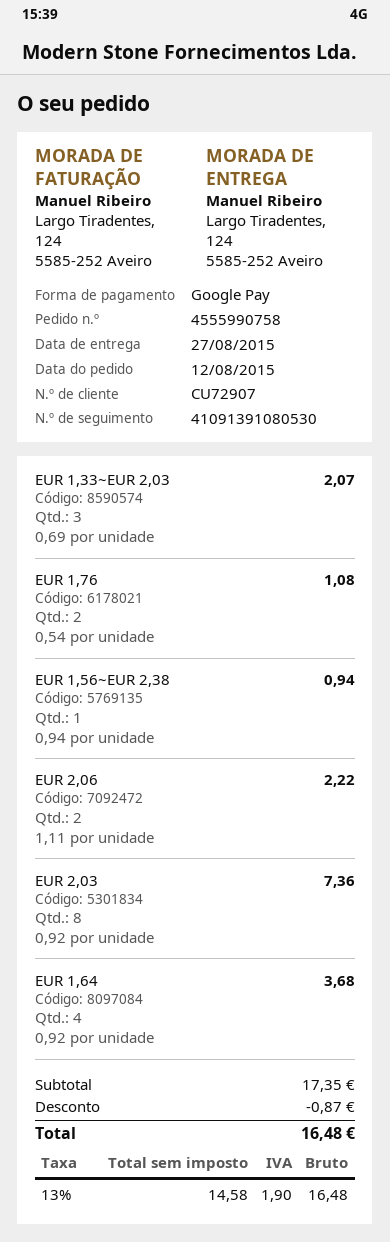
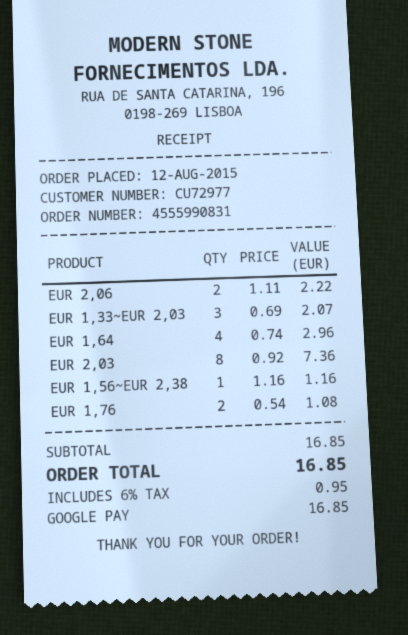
order number: 4555990758 -> 4555990831
customer number: CU72907 -> CU72977
EUR 1,56~EUR 2,38: 1 x 0.94 = 0.94 -> 1 x 1.16 = 1.16
EUR 1,64: 4 x 0.92 = 3.68 -> 4 x 0.74 = 2.96
subtotal: 17.35 -> 16.85
discount: 0.87 -> none
tax: 13% = 1.90 -> 6% = 0.95
total: 16.48 -> 16.85

